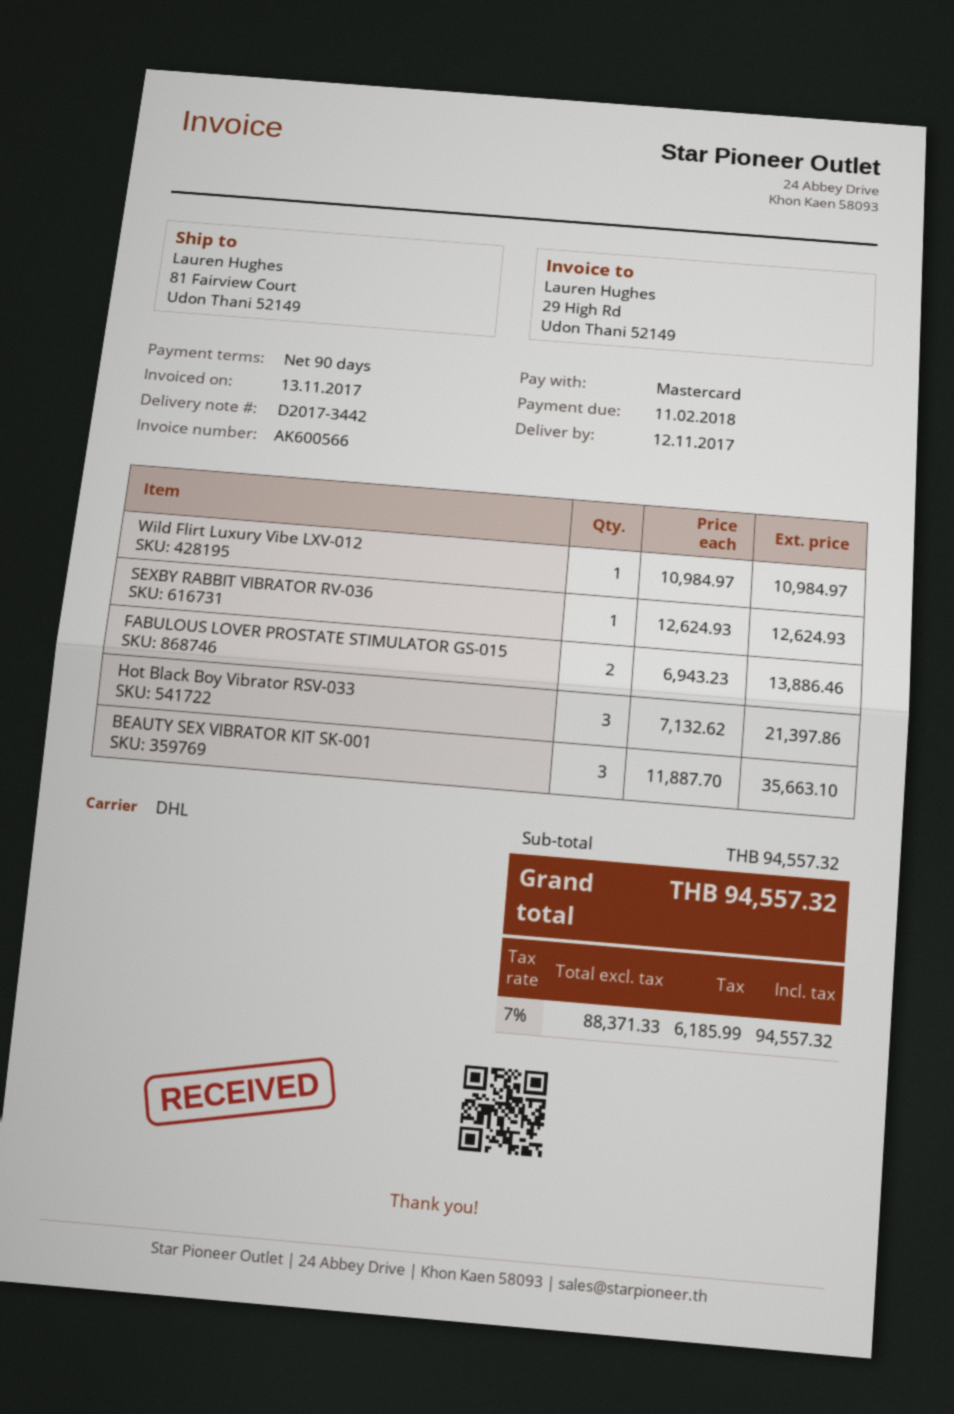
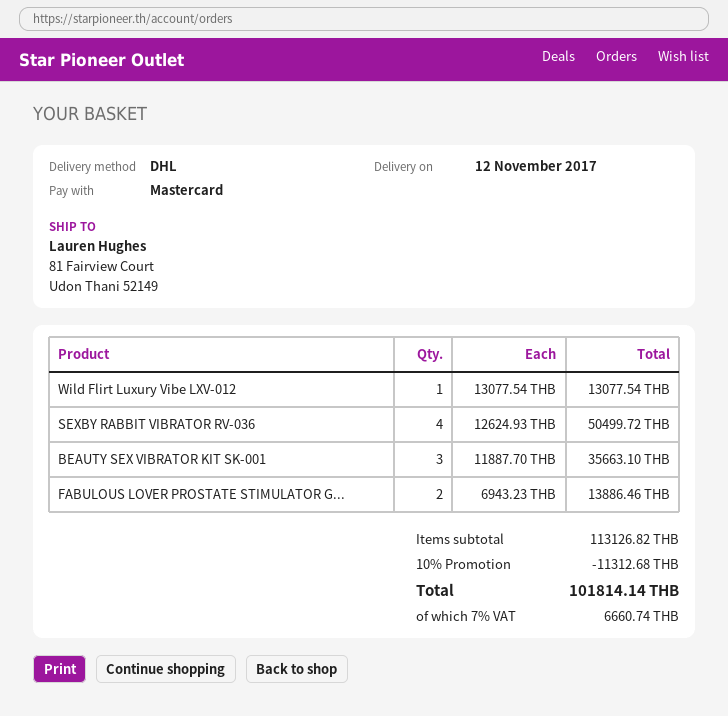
Wild Flirt Luxury Vibe LXV-012: 1 x 10984.97 = 10984.97 -> 1 x 13077.54 = 13077.54
SEXBY RABBIT VIBRATOR RV-036: 1 x 12624.93 = 12624.93 -> 4 x 12624.93 = 50499.72
Hot Black Boy Vibrator RSV-033: 3 x 7132.62 = 21397.86 -> none
subtotal: 94557.32 -> 113126.82
discount: none -> 10% = 11312.68
tax: 7% = 6185.99 -> 7% = 6660.74
total: 94557.32 -> 101814.14

